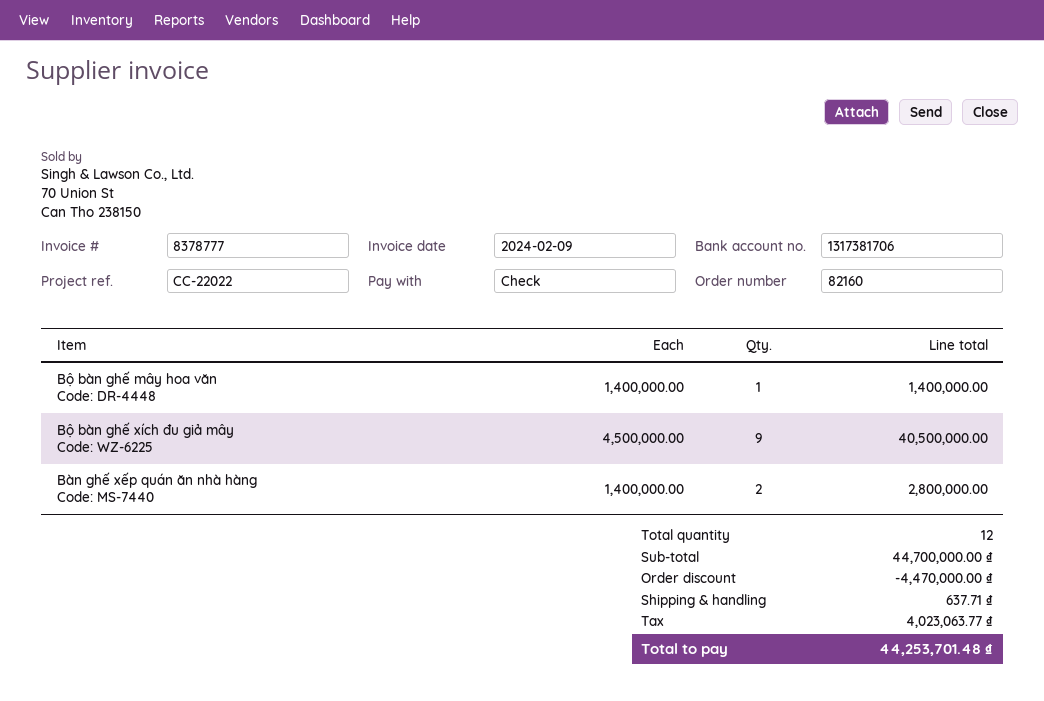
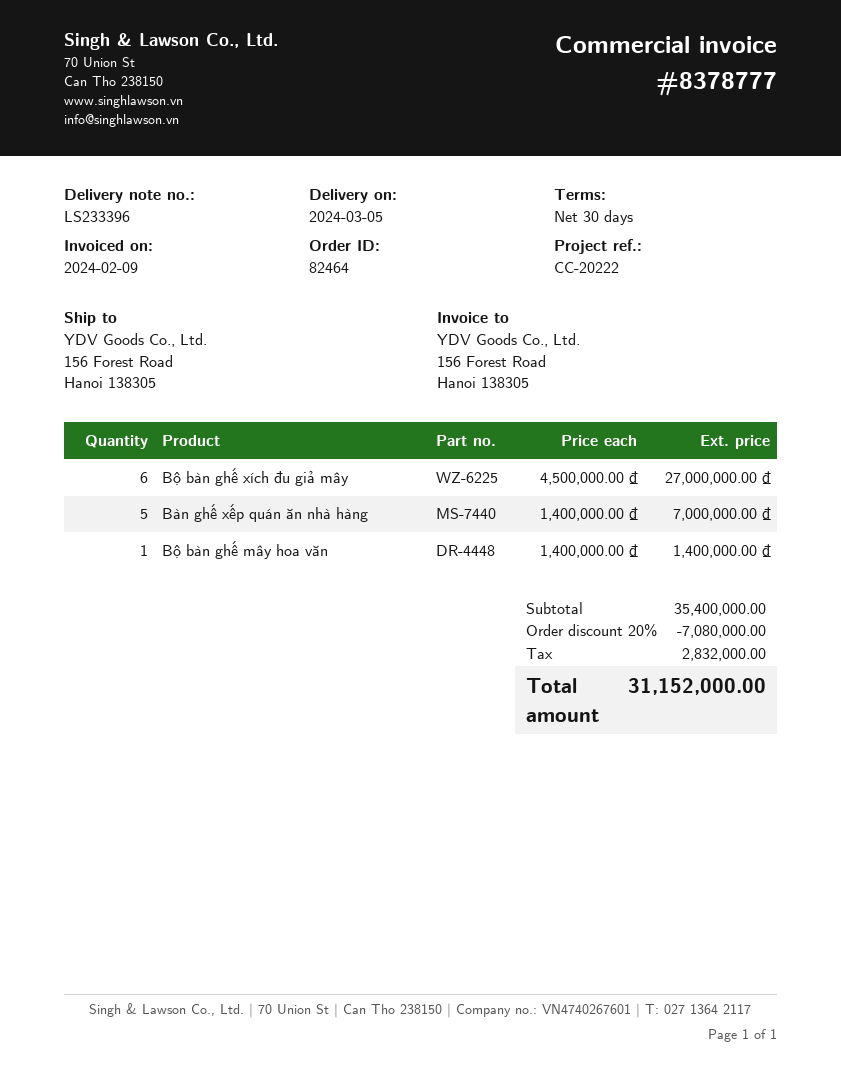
order number: 82160 -> 82464
reference: CC-22022 -> CC-20222
Bộ bàn ghế xích đu giả mây: 9 x 4500000.00 = 40500000.00 -> 6 x 4500000.00 = 27000000.00
Bàn ghế xếp quán ăn nhà hàng: 2 x 1400000.00 = 2800000.00 -> 5 x 1400000.00 = 7000000.00
subtotal: 44700000.00 -> 35400000.00
discount: 4470000.00 -> 7080000.00
shipping: 637.71 -> none
tax: 4023063.77 -> 2832000.00
total: 44253701.48 -> 31152000.00

